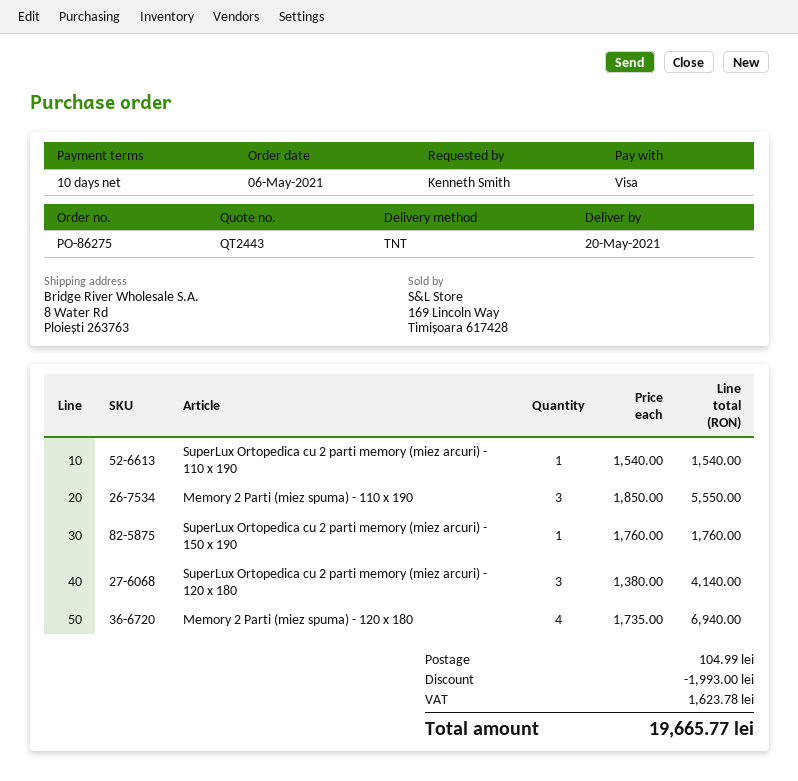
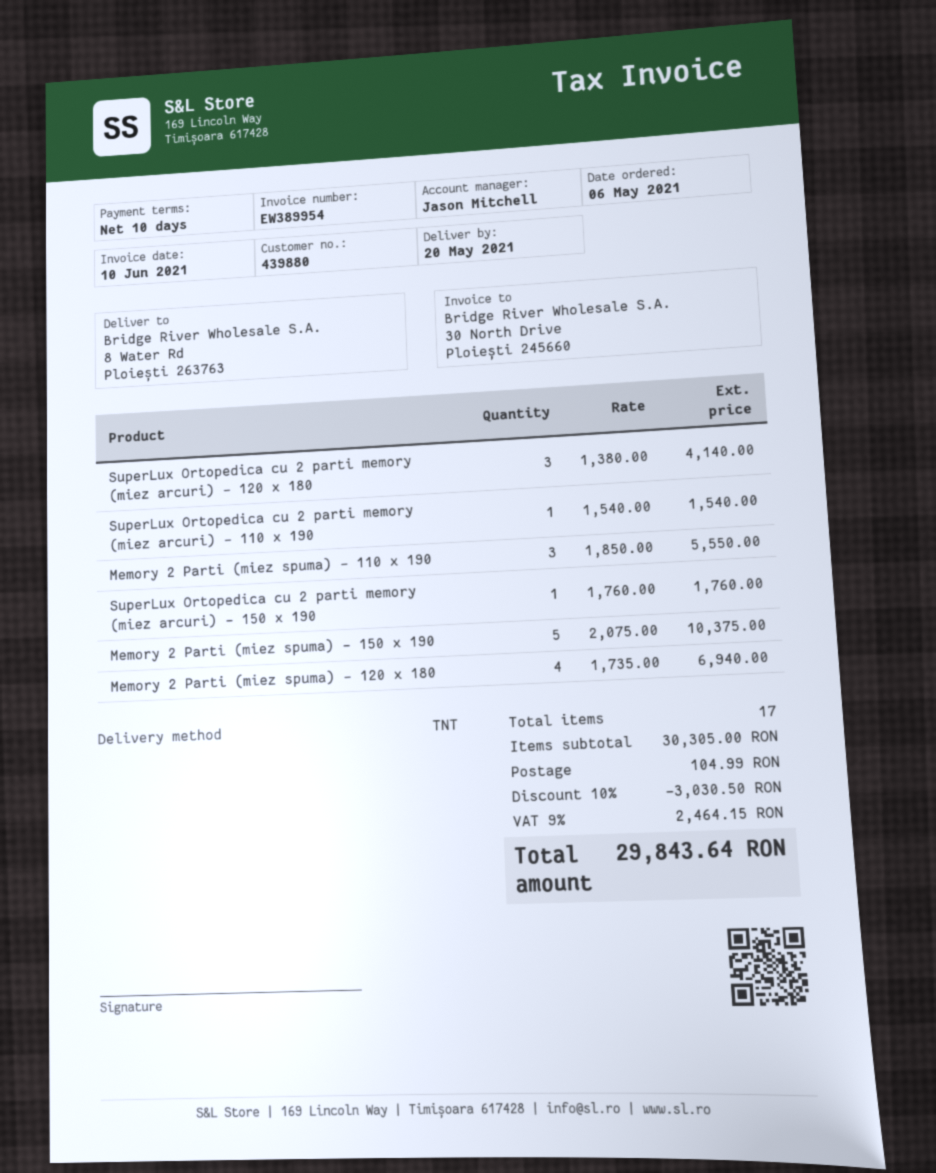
Memory 2 Parti (miez spuma) - 150 x 190: none -> 5 x 2075.00 = 10375.00
discount: 1993.00 -> 3030.50
tax: 1623.78 -> 2464.15
total: 19665.77 -> 29843.64

